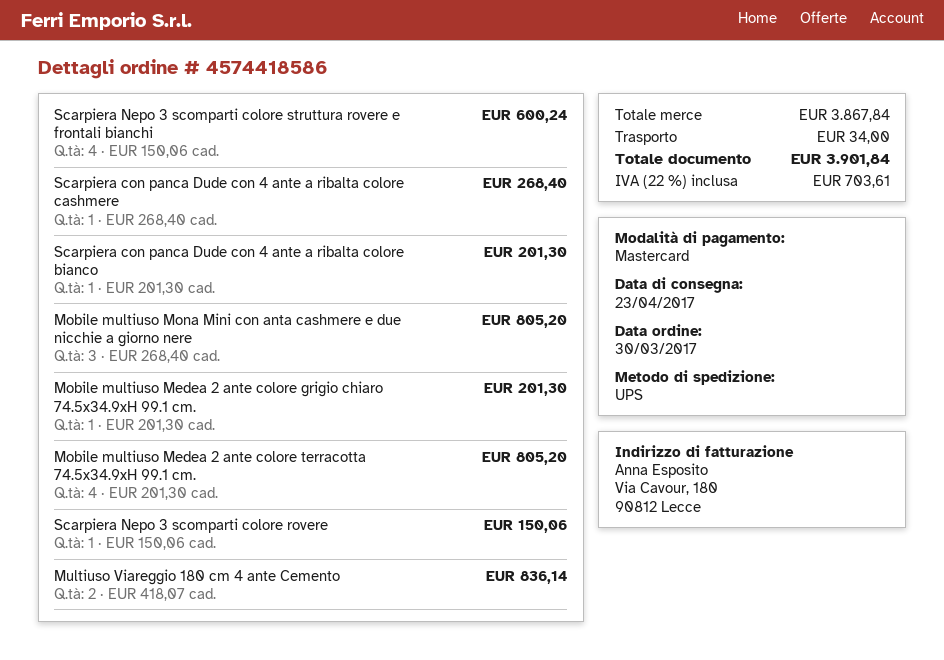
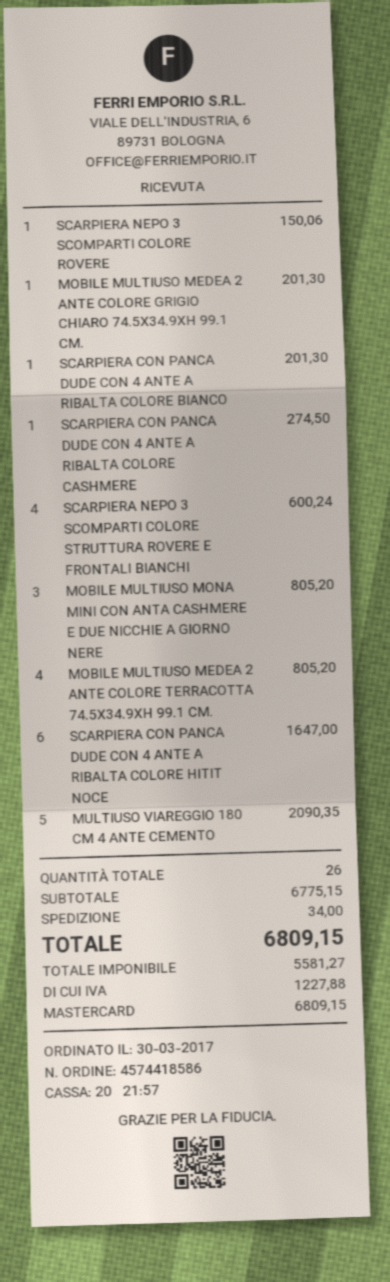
Scarpiera con panca Dude con 4 ante a ribalta colore cashmere: 1 for 268.40 -> 1 for 274.50
Multiuso Viareggio 180 cm 4 ante Cemento: 2 for 836.14 -> 5 for 2090.35
SCARPIERA CON PANCA DUDE CON 4 ANTE A RIBALTA COLORE HITIT NOCE: none -> 6 for 1647.00
subtotal: 3867.84 -> 6775.15
tax: 703.61 -> 1227.88
total: 3901.84 -> 6809.15

